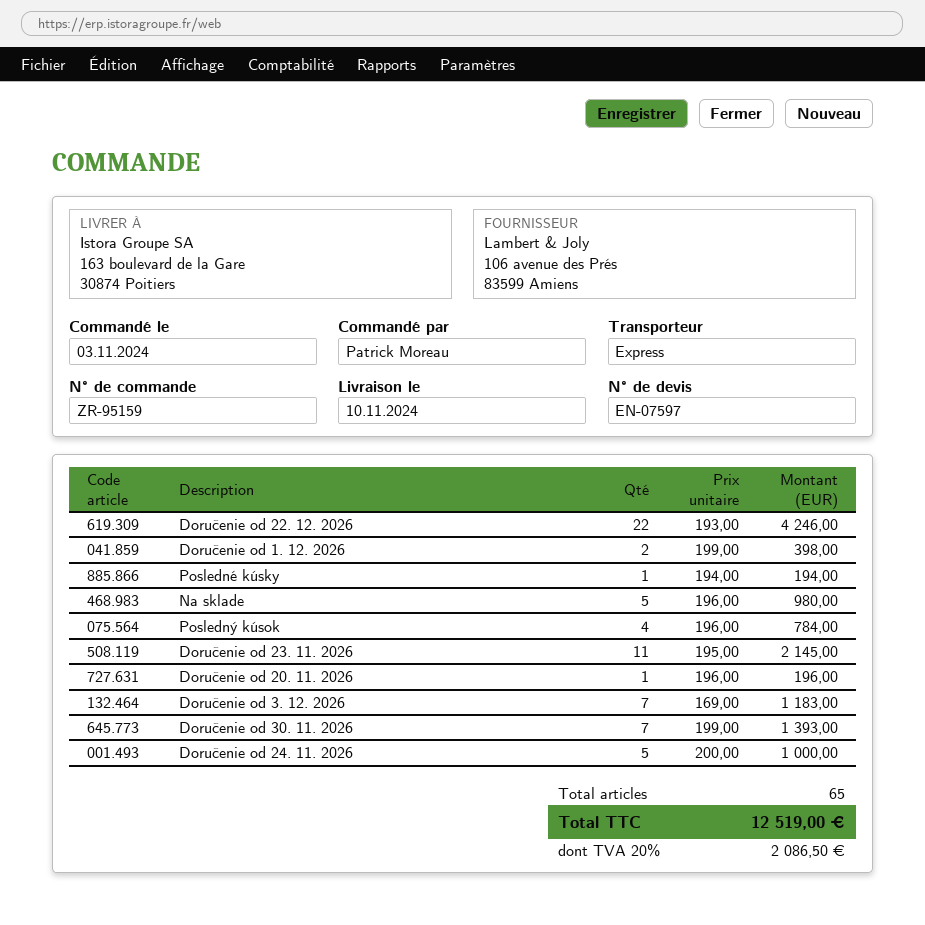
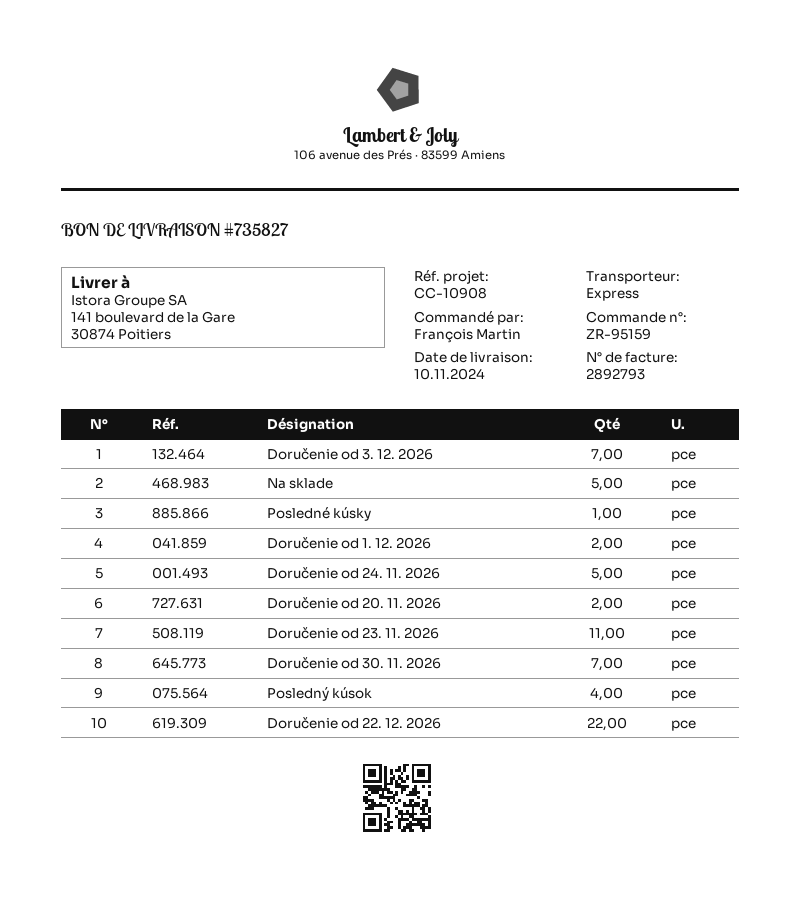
ordered by: Patrick Moreau -> François Martin
ship to: 163 boulevard de la Gare, 30874 Poitiers -> 141 boulevard de la Gare, 30874 Poitiers
Doručenie od 20. 11. 2026: 1 -> 2

